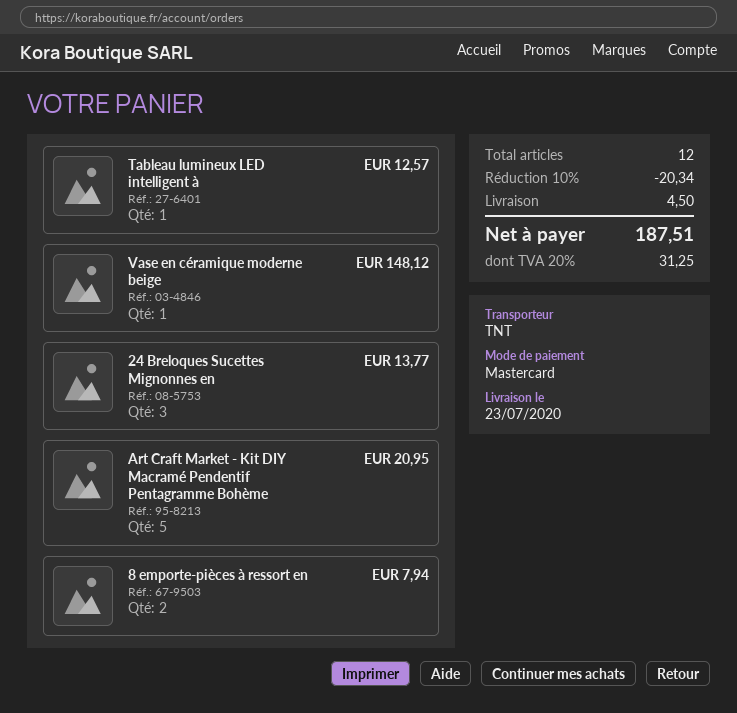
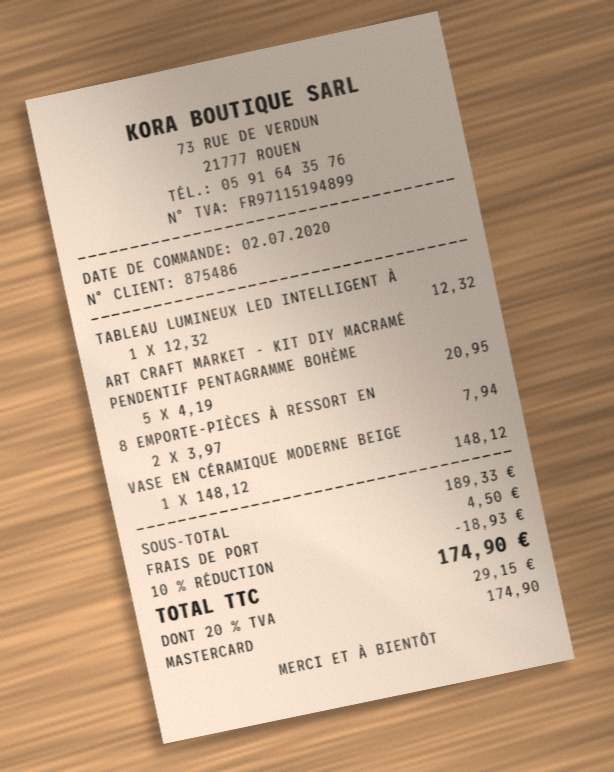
Tableau lumineux LED intelligent à: 1 for 12.57 -> 1 for 12.32
24 Breloques Sucettes Mignonnes en: 3 for 13.77 -> none
discount: 10% = 20.34 -> 10% = 18.93
tax: 20% = 31.25 -> 20% = 29.15
total: 187.51 -> 174.90

